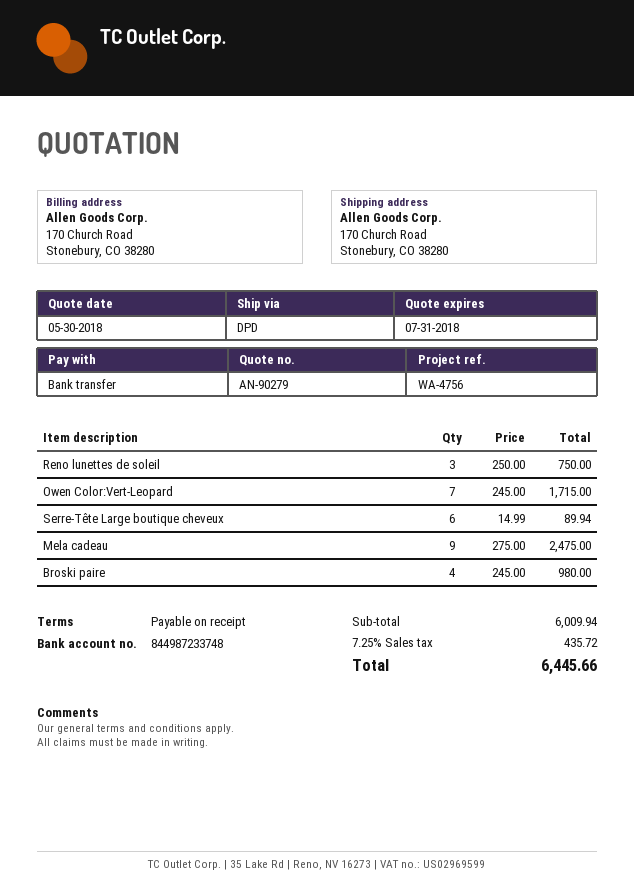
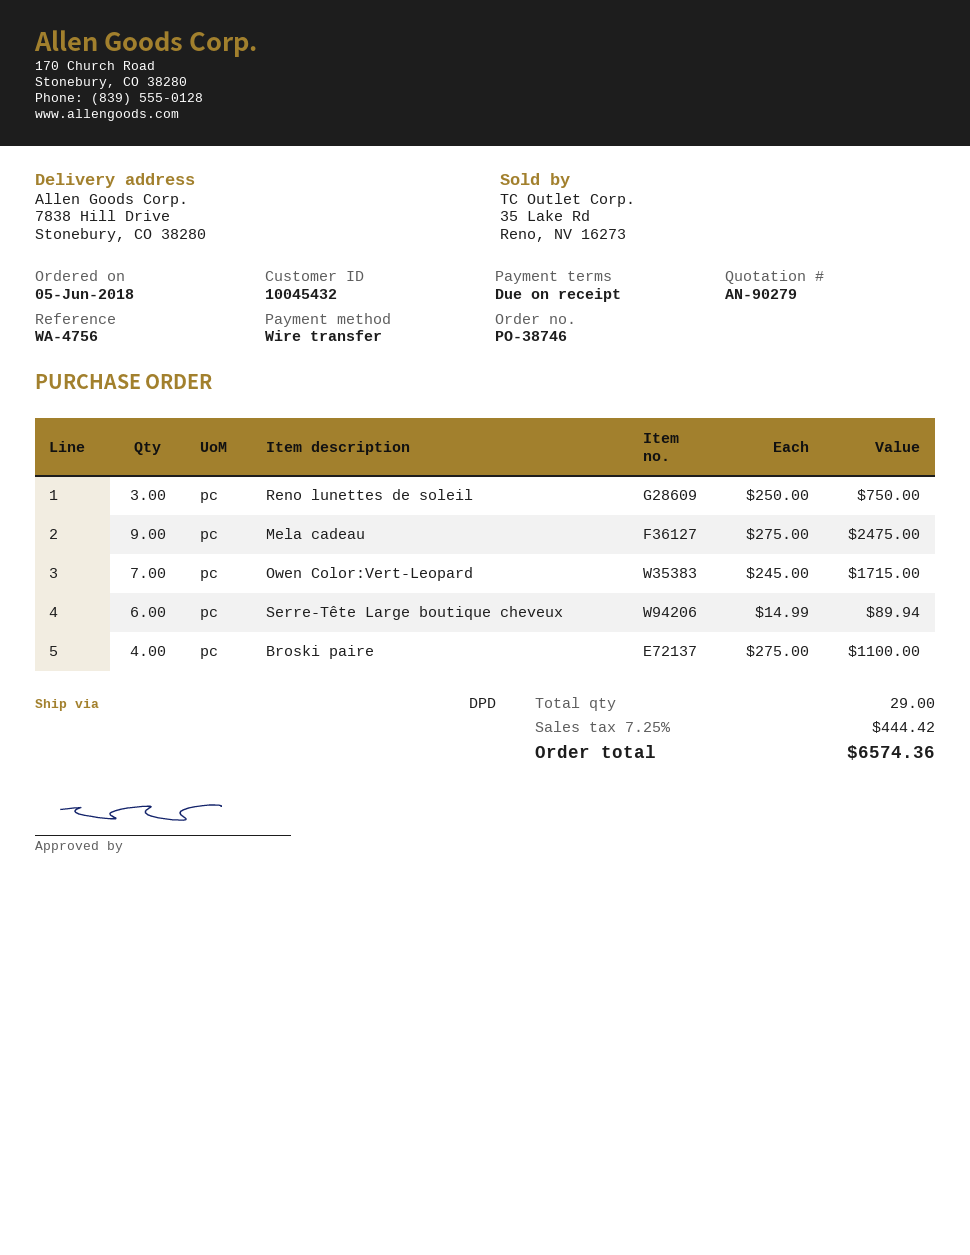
ship to: 170 Church Road, Stonebury, CO 38280 -> 7838 Hill Drive, Stonebury, CO 38280
Broski paire: 4 x 245.00 = 980.00 -> 4 x 275.00 = 1100.00
tax: 7.25% = 435.72 -> 7.25% = 444.42
total: 6445.66 -> 6574.36

